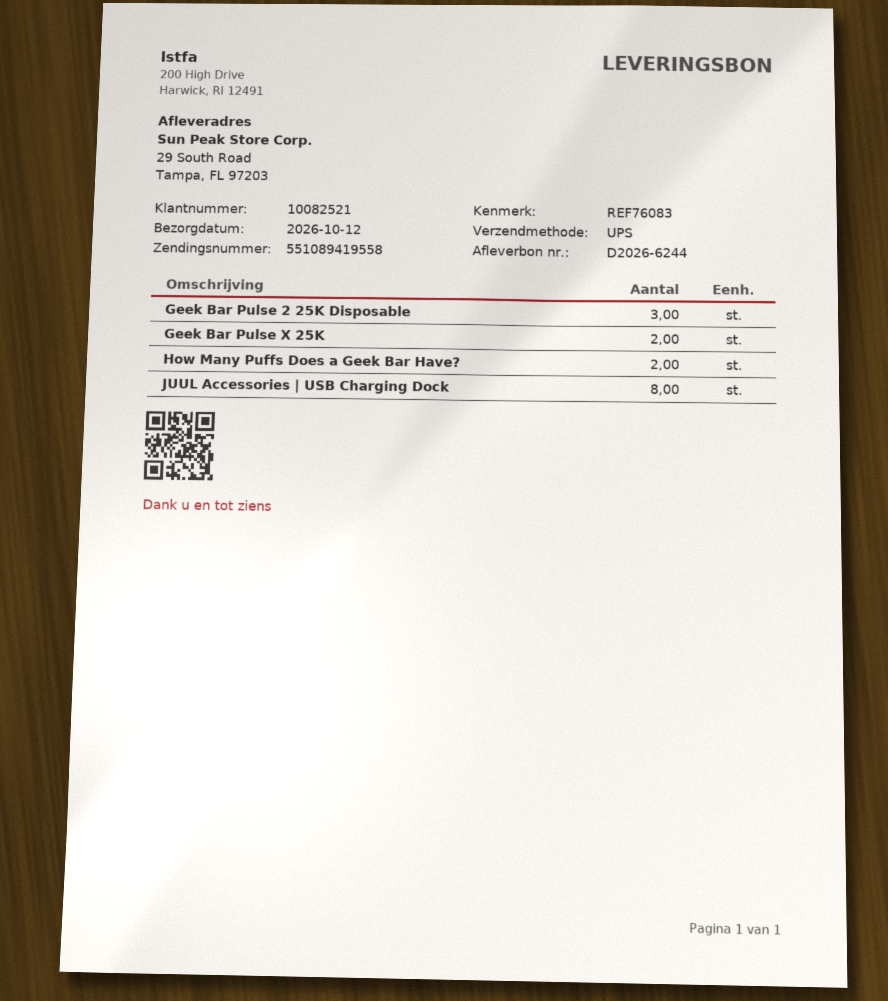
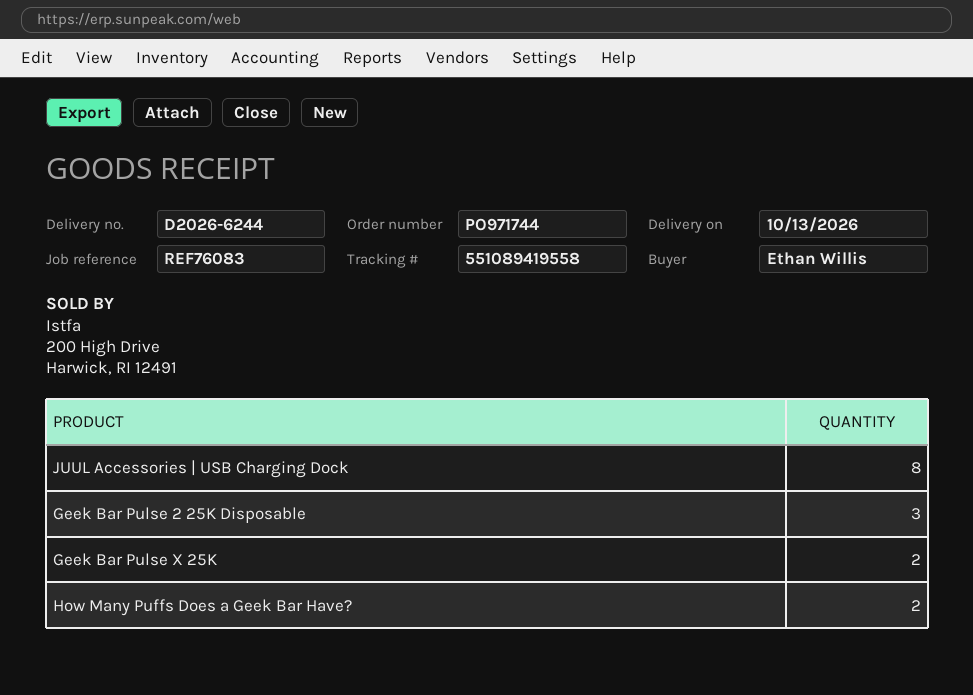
delivery date: 2026-10-12 -> 2026-10-13

